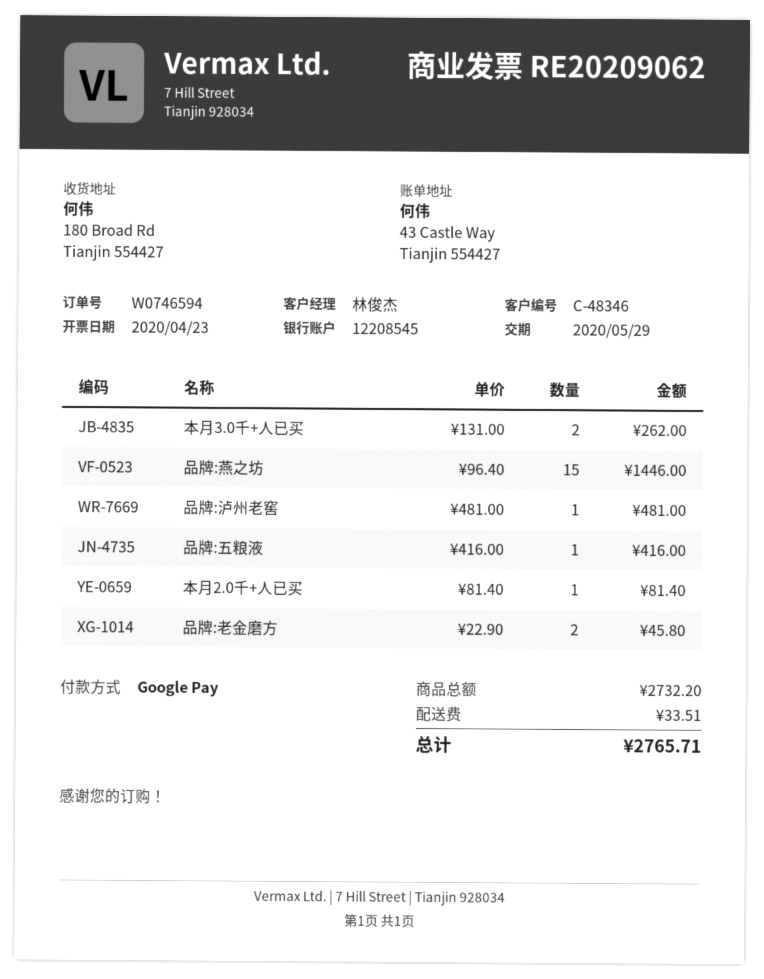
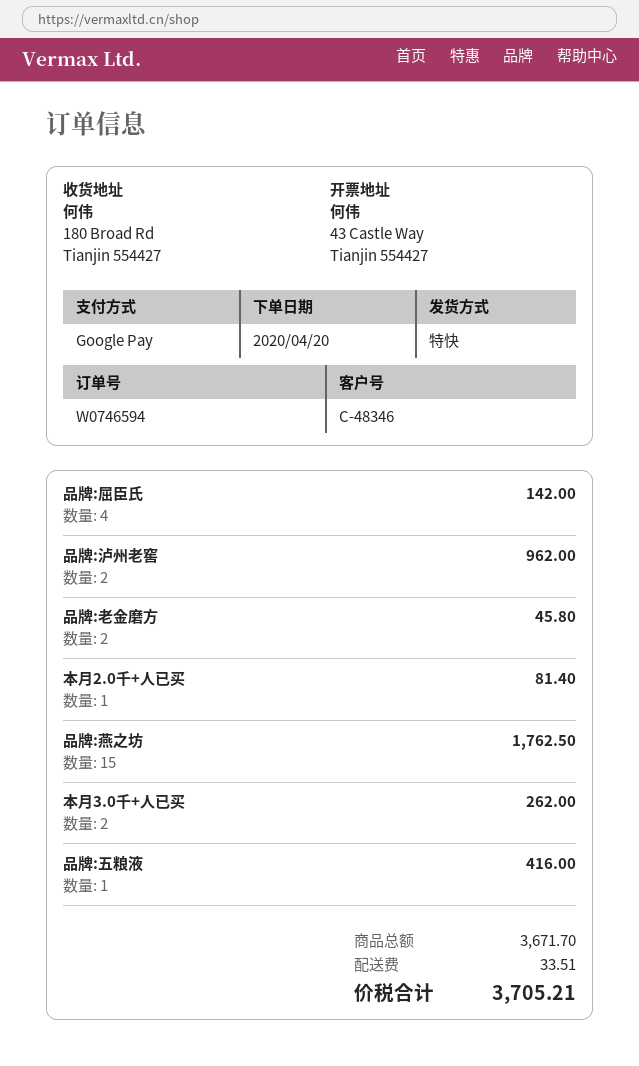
品牌:燕之坊: 15 for 1446.00 -> 15 for 1762.50
品牌:泸州老窖: 1 for 481.00 -> 2 for 962.00
品牌:屈臣氏: none -> 4 for 142.00
subtotal: 2732.20 -> 3671.70
total: 2765.71 -> 3705.21

